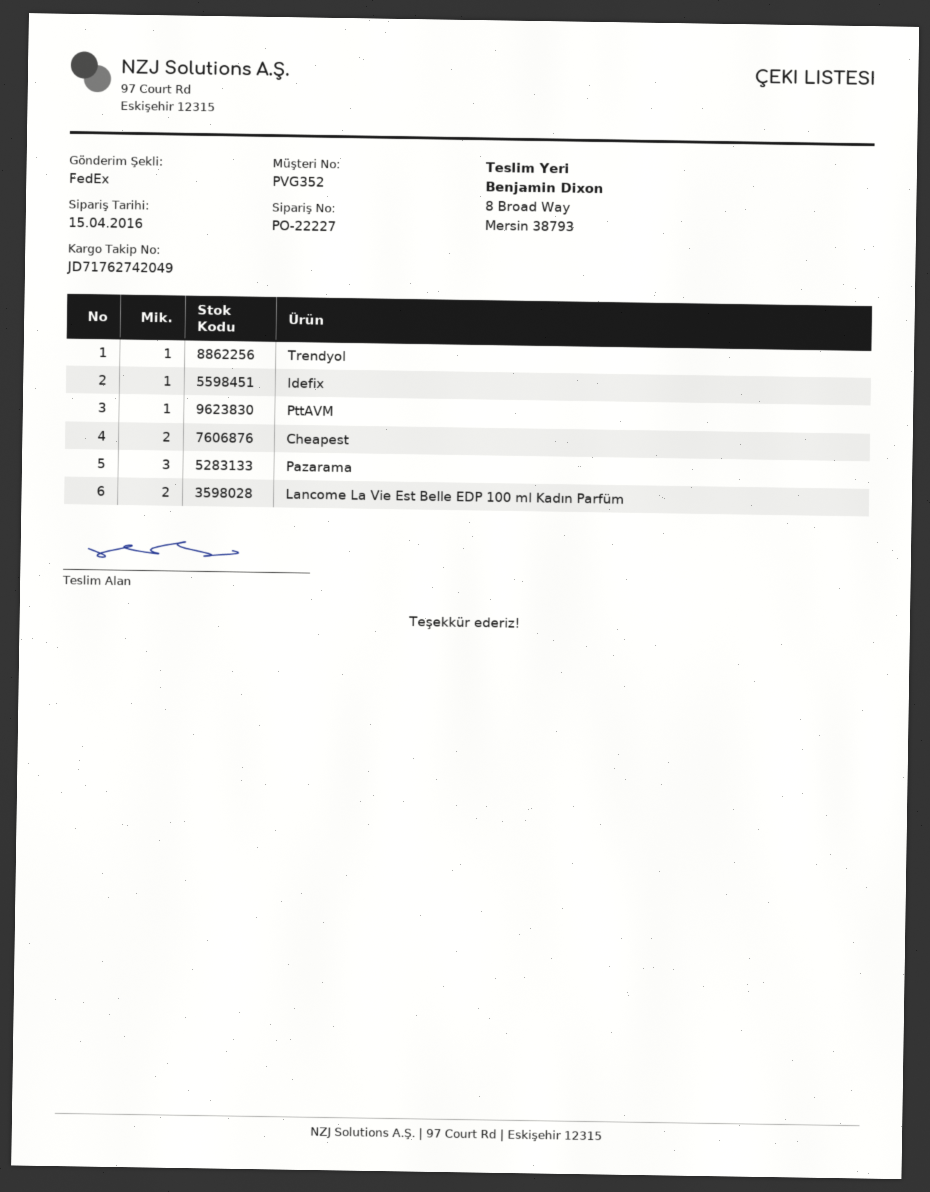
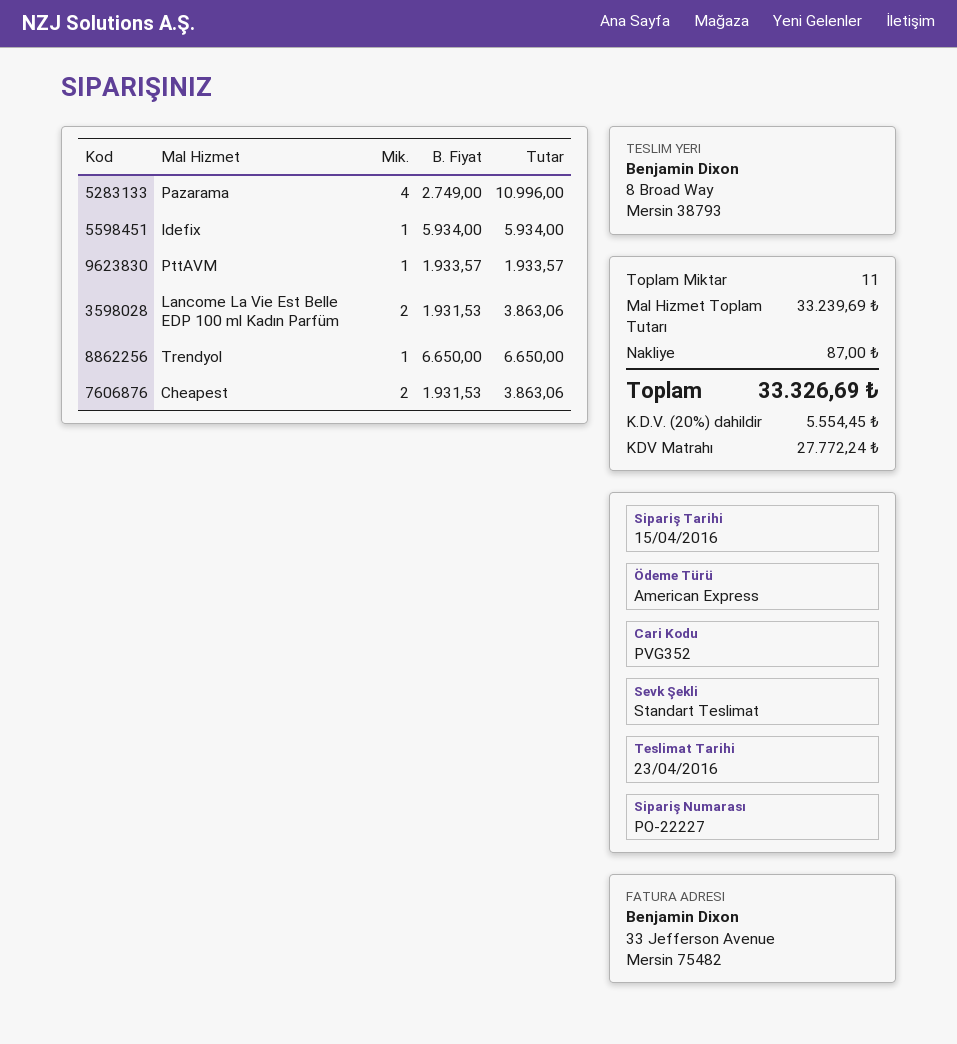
shipping method: FedEx -> standard
Pazarama: 3 -> 4

